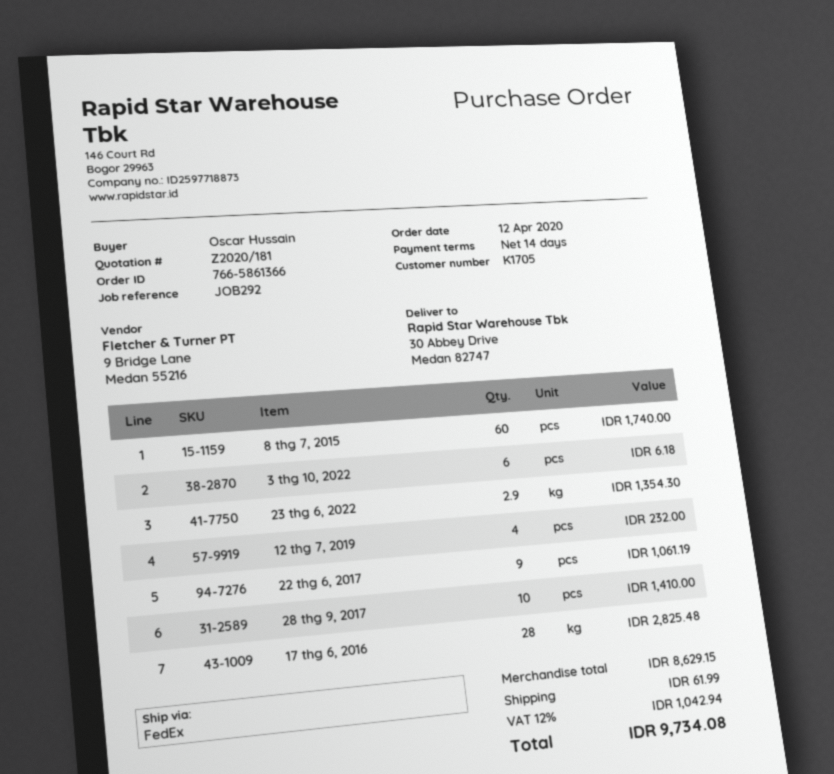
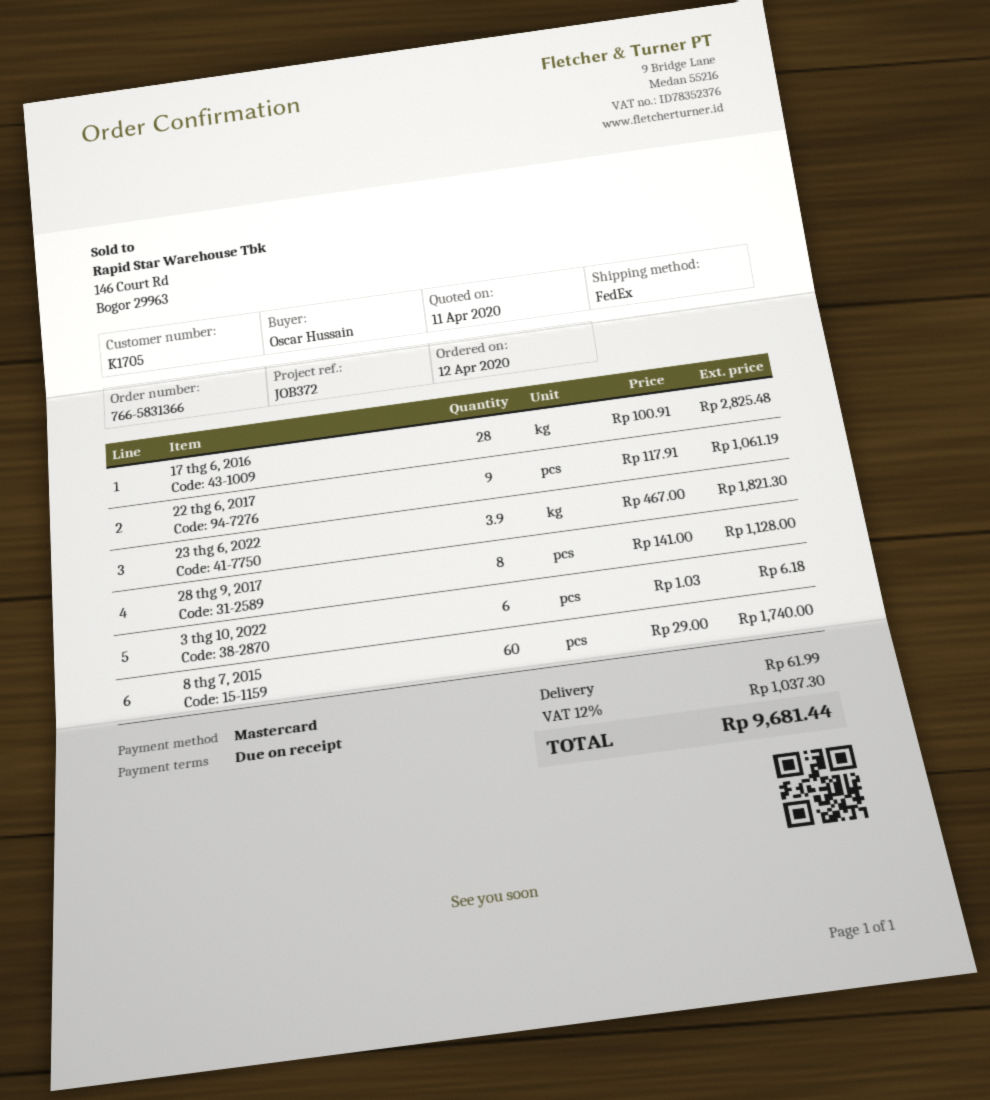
order number: 766-5861366 -> 766-5831366
payment terms: 14 days -> on receipt
reference: JOB292 -> JOB372
23 thg 6, 2022: 2.9 for 1354.30 -> 3.9 for 1821.30
12 thg 7, 2019: 4 for 232.00 -> none
28 thg 9, 2017: 10 for 1410.00 -> 8 for 1128.00
tax: 12% = 1042.94 -> 12% = 1037.30
total: 9734.08 -> 9681.44

